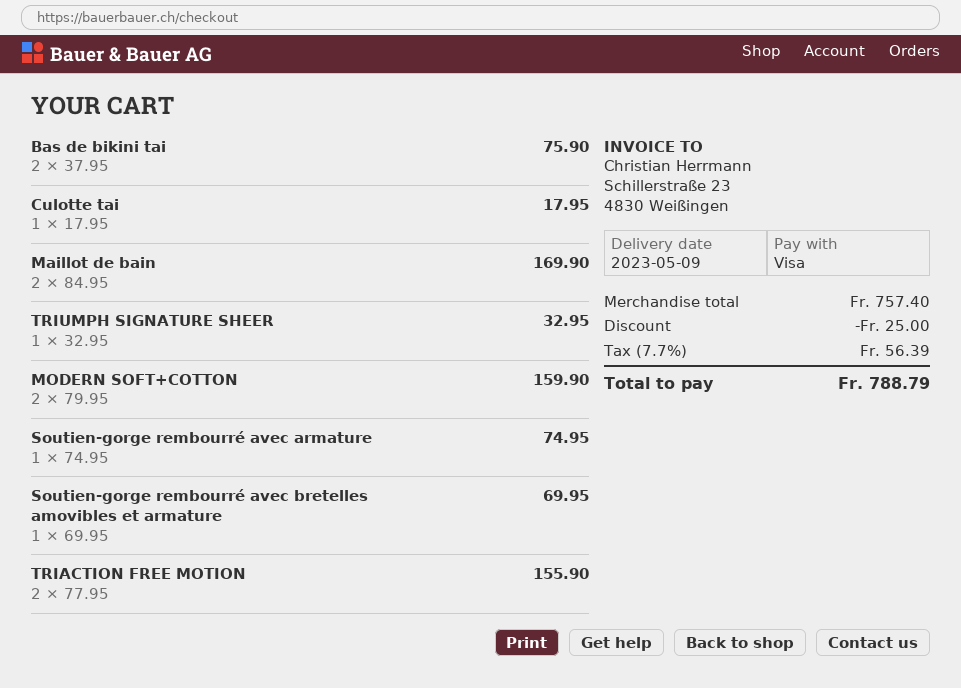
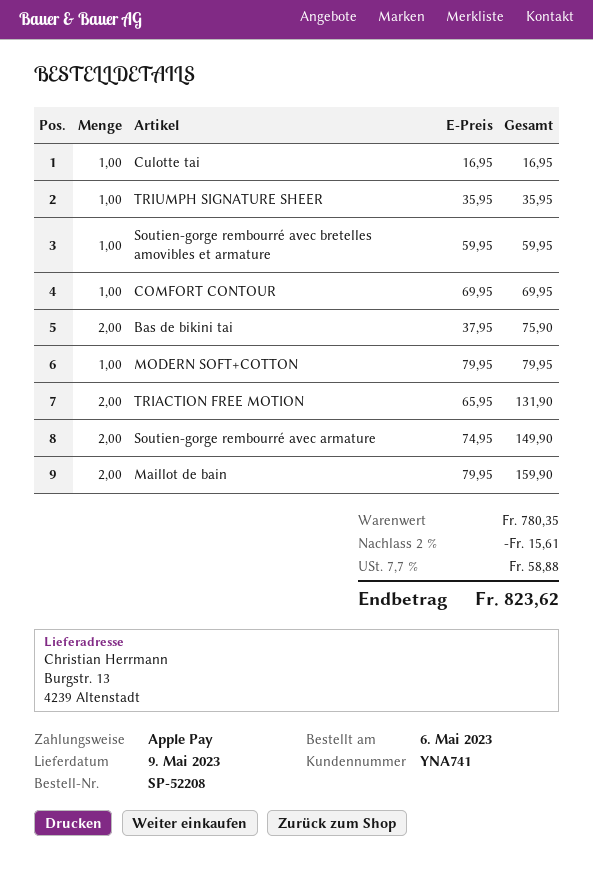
payment method: Visa -> Apple Pay
Culotte tai: 1 x 17.95 = 17.95 -> 1 x 16.95 = 16.95
Maillot de bain: 2 x 84.95 = 169.90 -> 2 x 79.95 = 159.90
TRIUMPH SIGNATURE SHEER: 1 x 32.95 = 32.95 -> 1 x 35.95 = 35.95
MODERN SOFT+COTTON: 2 x 79.95 = 159.90 -> 1 x 79.95 = 79.95
Soutien-gorge rembourré avec armature: 1 x 74.95 = 74.95 -> 2 x 74.95 = 149.90
Soutien-gorge rembourré avec bretelles amovibles et armature: 1 x 69.95 = 69.95 -> 1 x 59.95 = 59.95
TRIACTION FREE MOTION: 2 x 77.95 = 155.90 -> 2 x 65.95 = 131.90
COMFORT CONTOUR: none -> 1 x 69.95 = 69.95
subtotal: 757.40 -> 780.35
discount: 25.00 -> 15.61
tax: 7.7% = 56.39 -> 7.7% = 58.88
total: 788.79 -> 823.62

